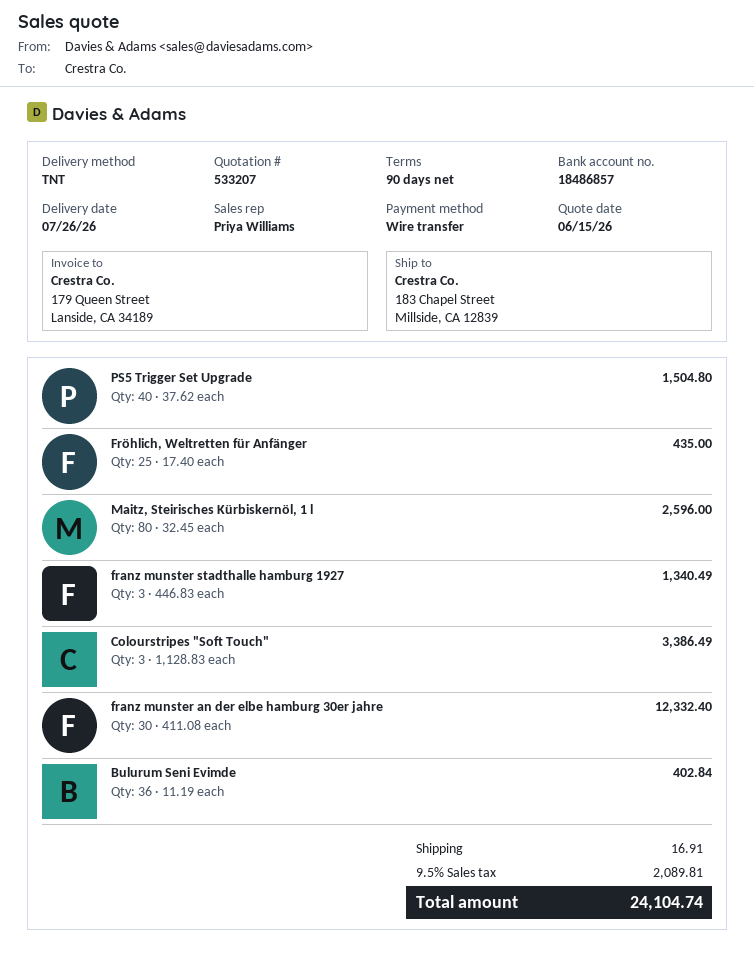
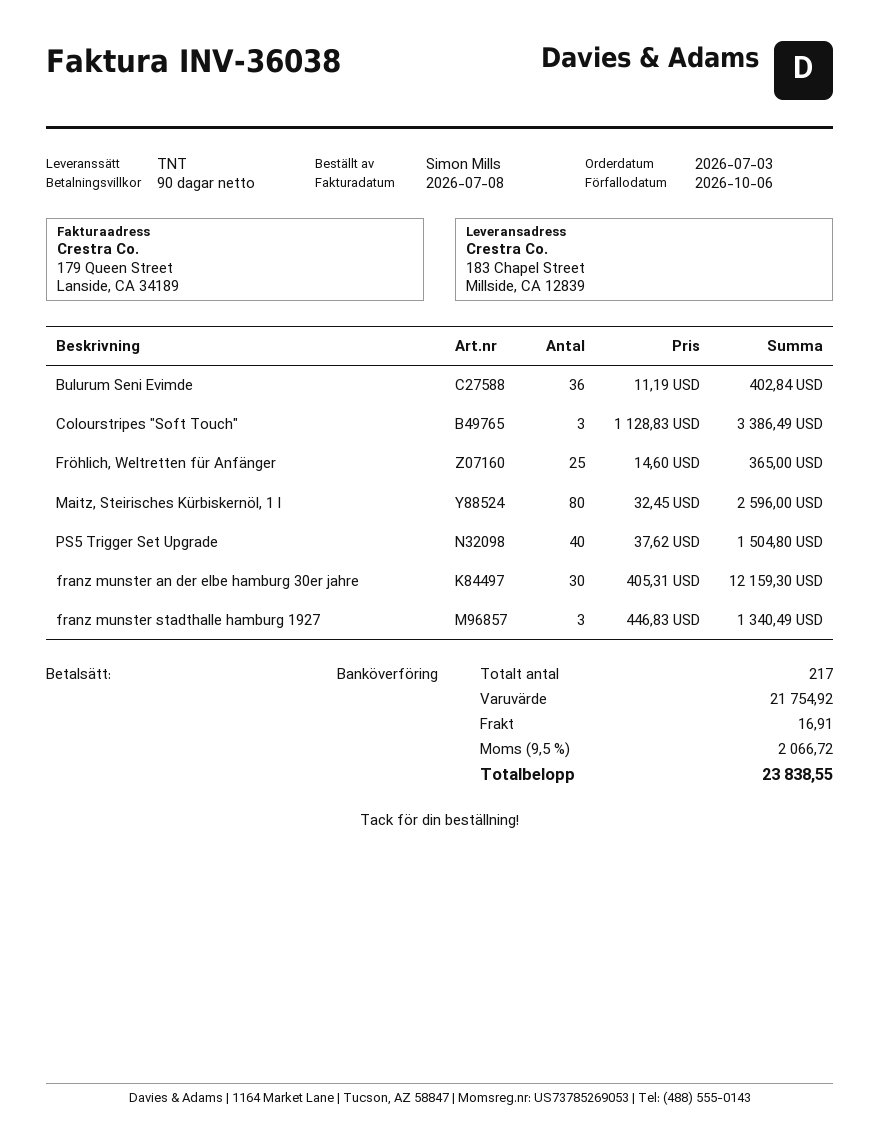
Fröhlich, Weltretten für Anfänger: 25 x 17.40 = 435.00 -> 25 x 14.60 = 365.00
franz munster an der elbe hamburg 30er jahre: 30 x 411.08 = 12332.40 -> 30 x 405.31 = 12159.30
tax: 9.5% = 2089.81 -> 9.5% = 2066.72
total: 24104.74 -> 23838.55

